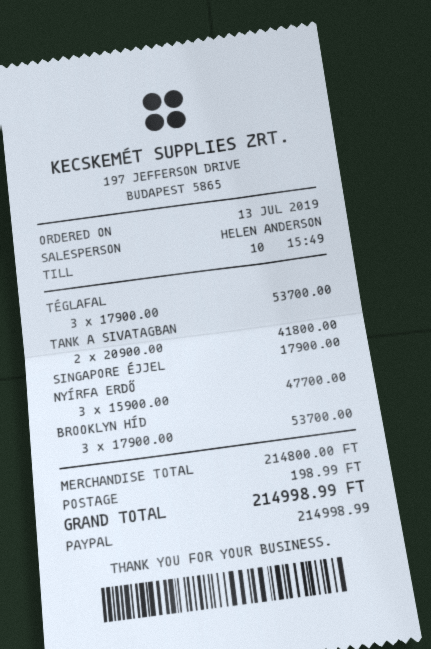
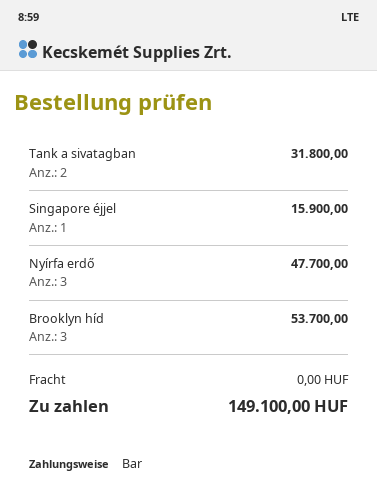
payment method: PayPal -> cash
TÉGLAFAL: 3 for 53700.00 -> none
TANK A SIVATAGBAN: 2 for 41800.00 -> 2 for 31800.00
SINGAPORE ÉJJEL: 1 for 17900.00 -> 1 for 15900.00
shipping: 198.99 -> 0.00
total: 214998.99 -> 149100.00

